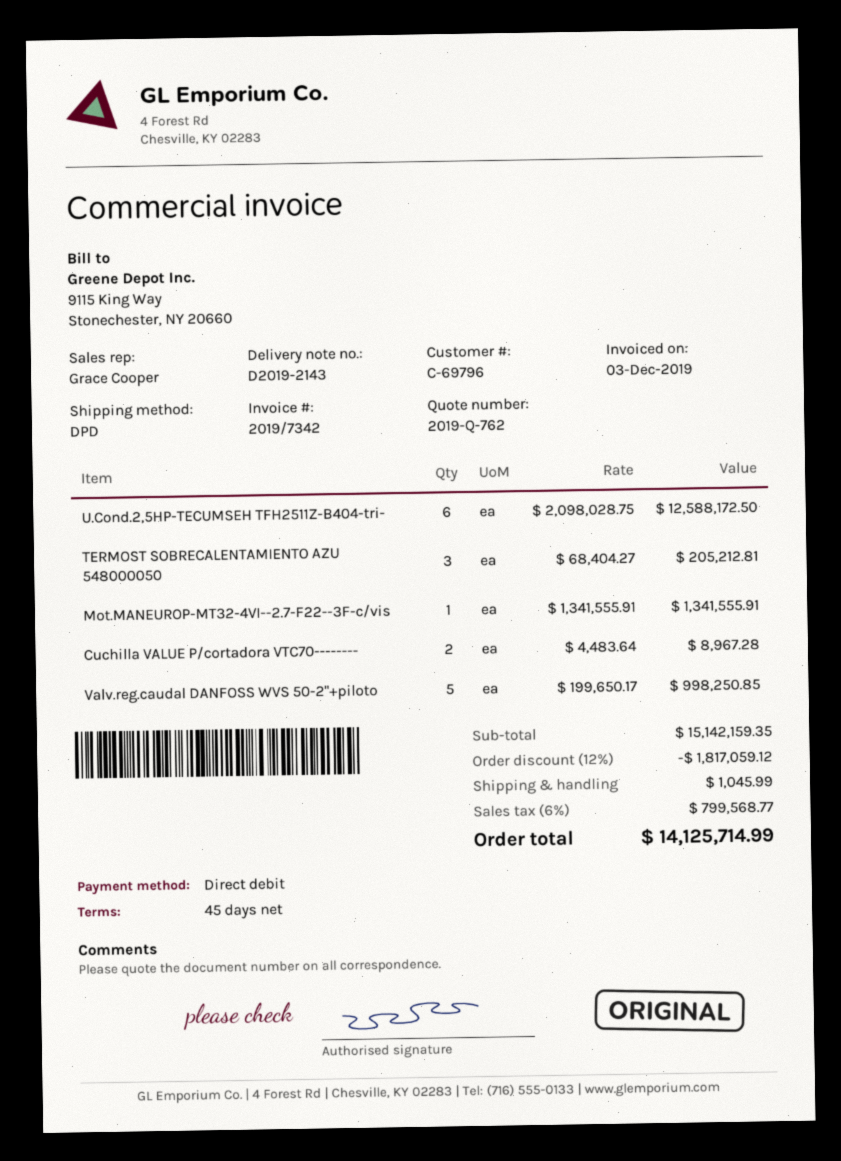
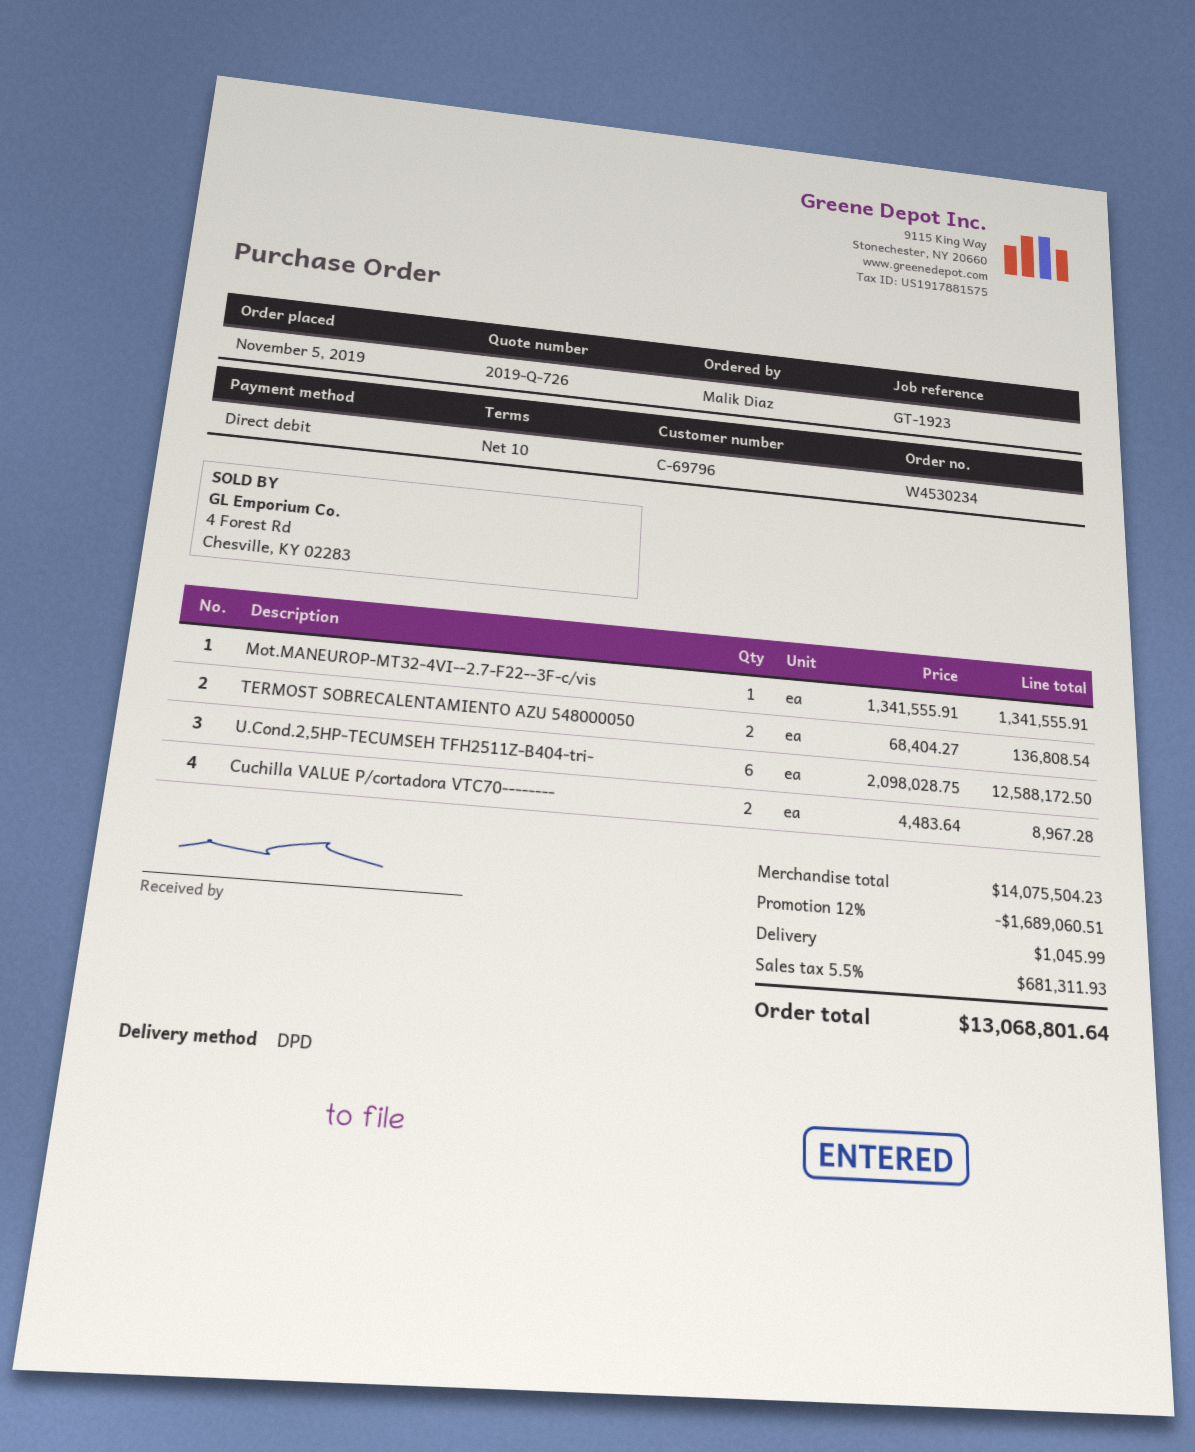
quote number: 2019-Q-762 -> 2019-Q-726
payment terms: 45 days -> 10 days
TERMOST SOBRECALENTAMIENTO AZU 548000050: 3 x 68404.27 = 205212.81 -> 2 x 68404.27 = 136808.54
Valv.reg.caudal DANFOSS WVS 50-2"+piloto: 5 x 199650.17 = 998250.85 -> none
subtotal: 15142159.35 -> 14075504.23
discount: 12% = 1817059.12 -> 12% = 1689060.51
tax: 6% = 799568.77 -> 5.5% = 681311.93
total: 14125714.99 -> 13068801.64

